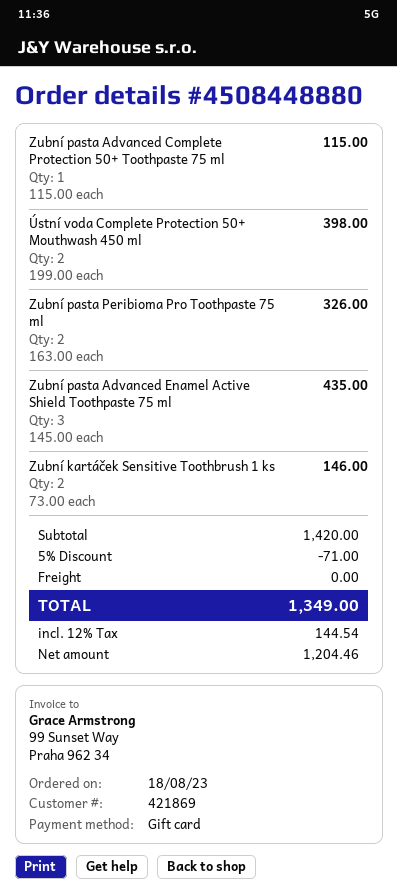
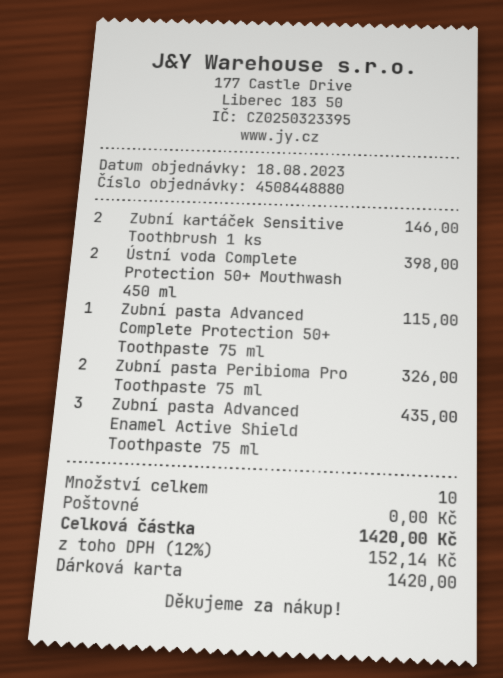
discount: 5% = 71.00 -> none
tax: 12% = 144.54 -> 12% = 152.14
total: 1349.00 -> 1420.00

